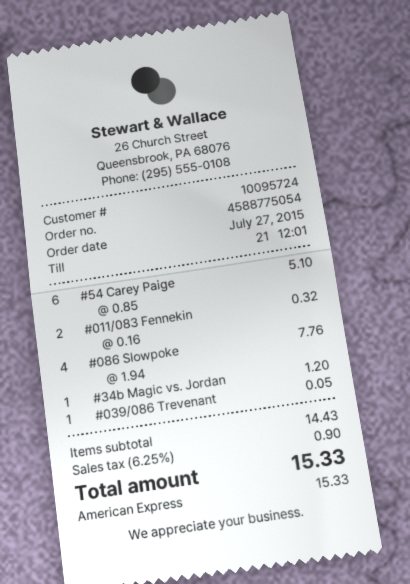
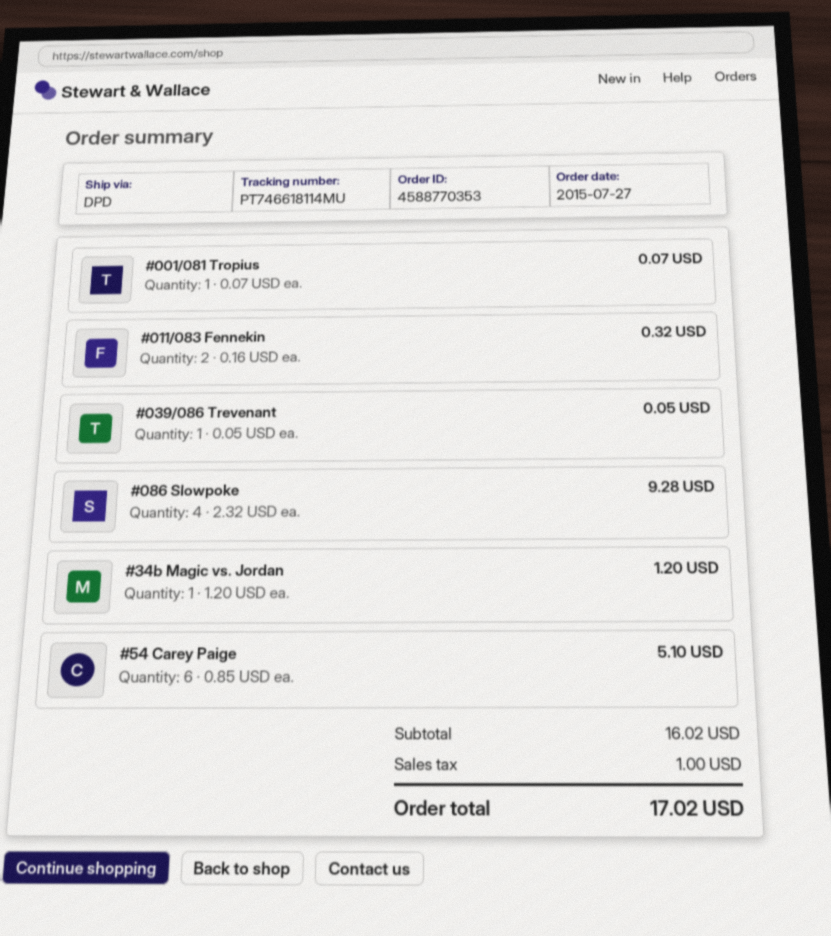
order number: 4588775054 -> 4588770353
#086 Slowpoke: 4 x 1.94 = 7.76 -> 4 x 2.32 = 9.28
#001/081 Tropius: none -> 1 x 0.07 = 0.07
subtotal: 14.43 -> 16.02
tax: 0.90 -> 1.00
total: 15.33 -> 17.02

